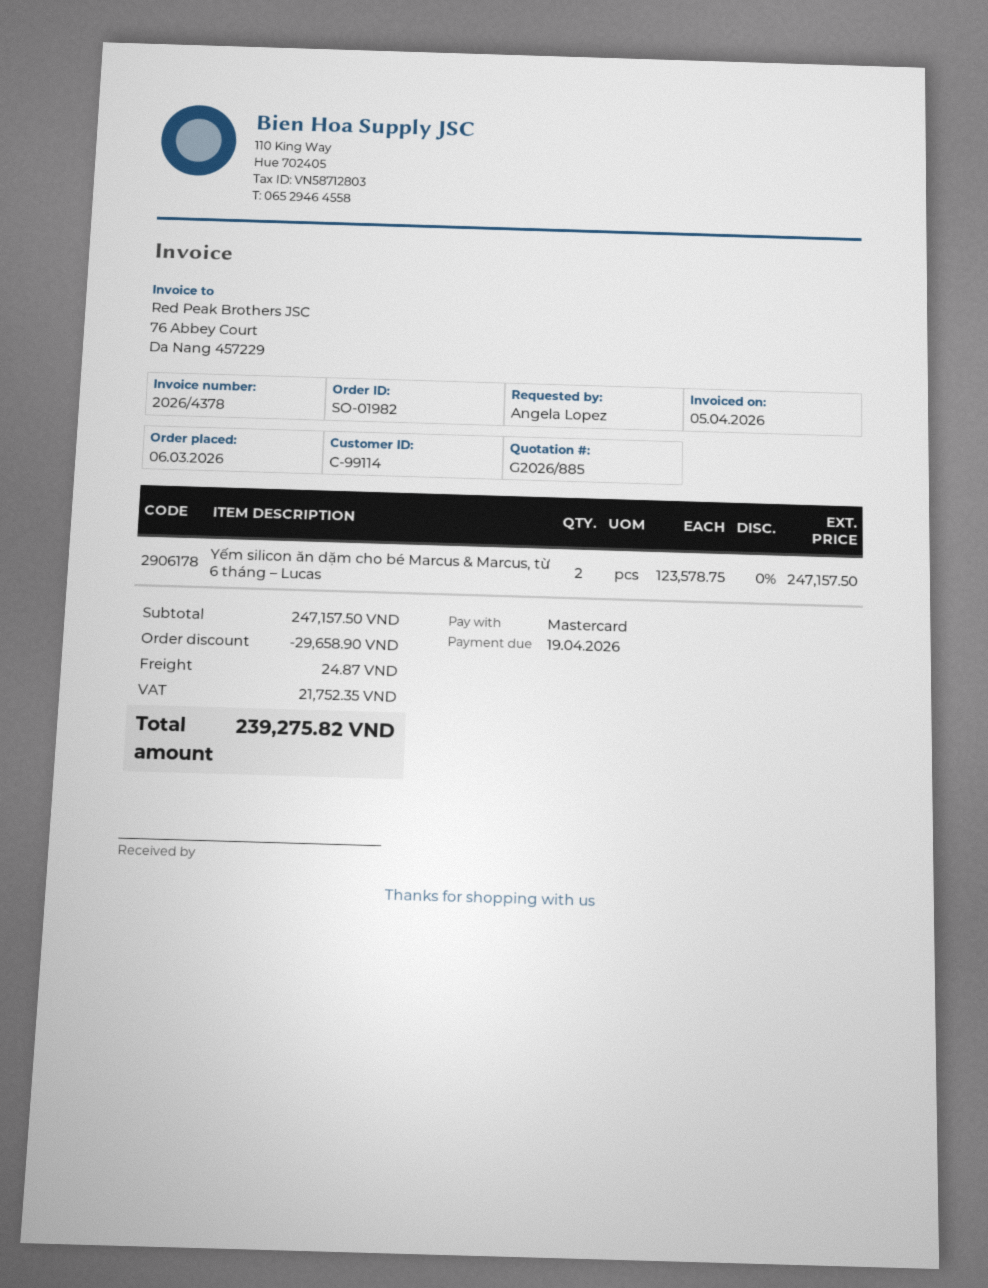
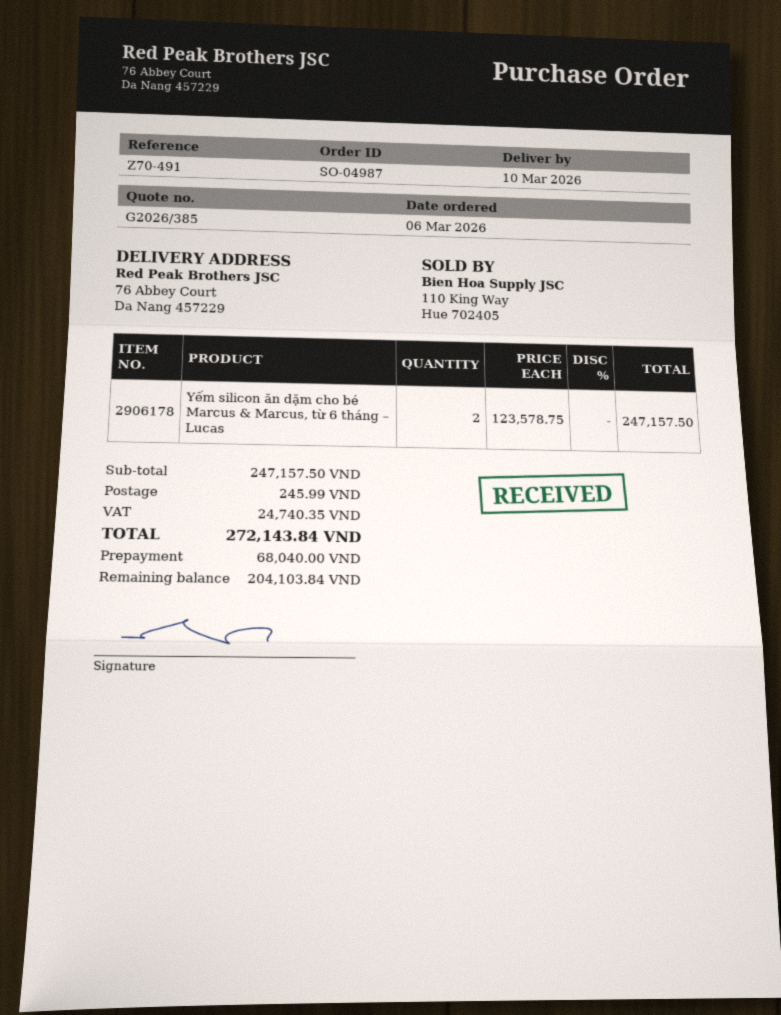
quote number: G2026/885 -> G2026/385
order number: SO-01982 -> SO-04987
discount: 29658.90 -> none
shipping: 24.87 -> 245.99
tax: 21752.35 -> 24740.35
total: 239275.82 -> 272143.84

